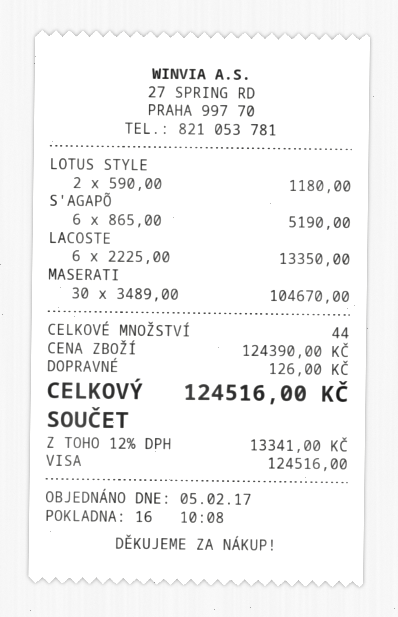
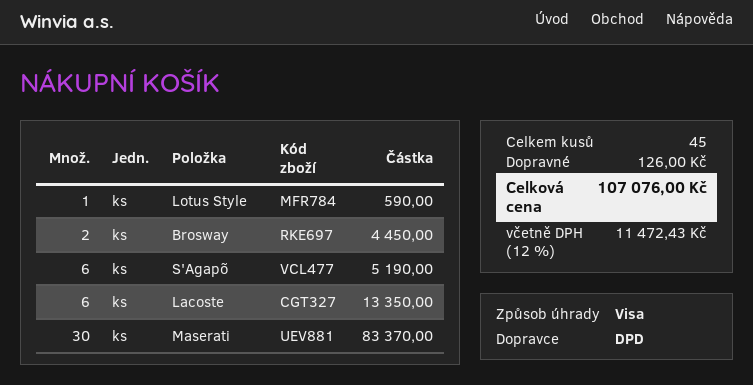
LOTUS STYLE: 2 for 1180.00 -> 1 for 590.00
MASERATI: 30 for 104670.00 -> 30 for 83370.00
Brosway: none -> 2 for 4450.00
total quantity: 44 -> 45
tax: 12% = 13341.00 -> 12% = 11472.43
total: 124516.00 -> 107076.00

